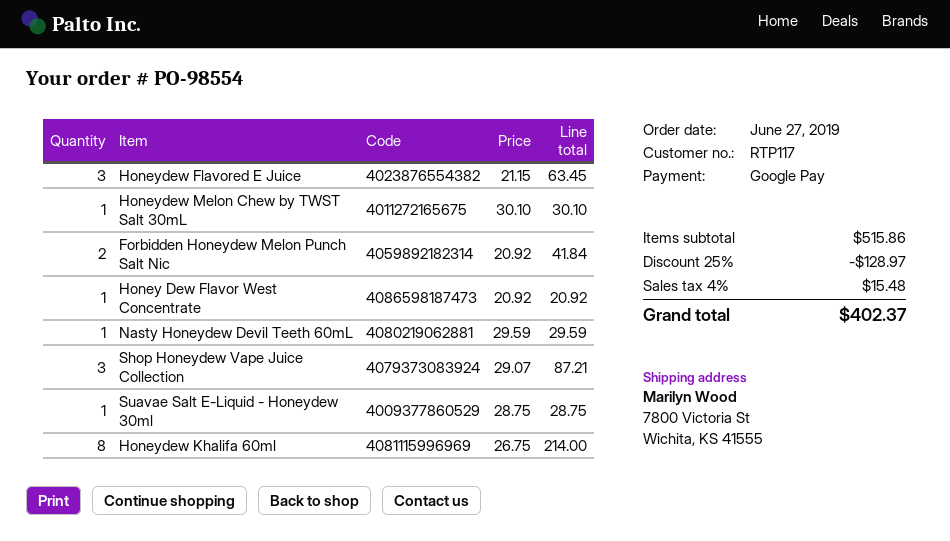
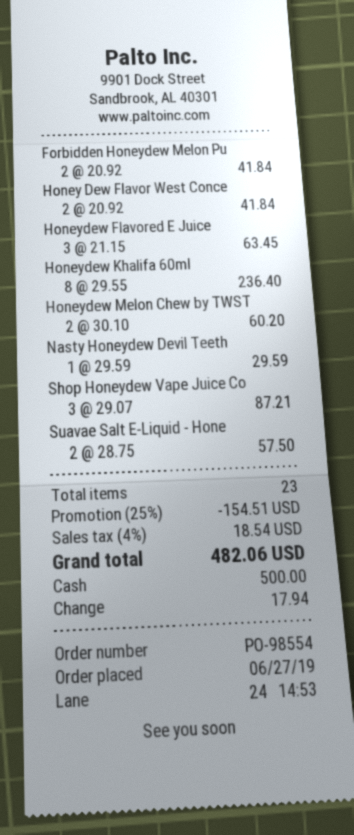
payment method: Google Pay -> cash
Honeydew Melon Chew by TWST Salt 30mL: 1 x 30.10 = 30.10 -> 2 x 30.10 = 60.20
Honey Dew Flavor West Concentrate: 1 x 20.92 = 20.92 -> 2 x 20.92 = 41.84
Suavae Salt E-Liquid - Honeydew 30ml: 1 x 28.75 = 28.75 -> 2 x 28.75 = 57.50
Honeydew Khalifa 60ml: 8 x 26.75 = 214.00 -> 8 x 29.55 = 236.40
discount: 25% = 128.97 -> 25% = 154.51
tax: 4% = 15.48 -> 4% = 18.54
total: 402.37 -> 482.06

